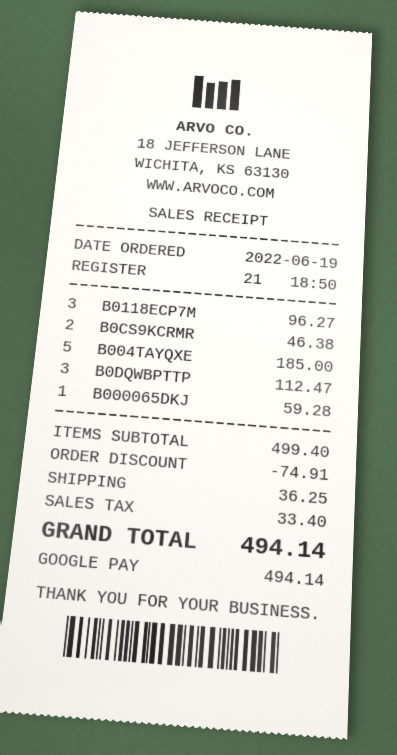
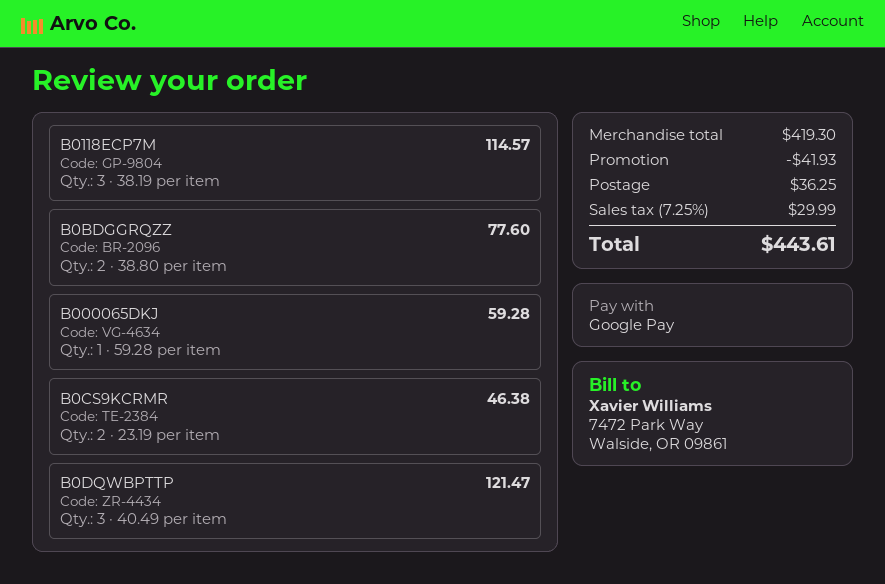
B0118ECP7M: 3 for 96.27 -> 3 for 114.57
B004TAYQXE: 5 for 185.00 -> none
B0DQWBPTTP: 3 for 112.47 -> 3 for 121.47
B0BDGGRQZZ: none -> 2 for 77.60
subtotal: 499.40 -> 419.30
discount: 74.91 -> 41.93
tax: 33.40 -> 29.99
total: 494.14 -> 443.61

